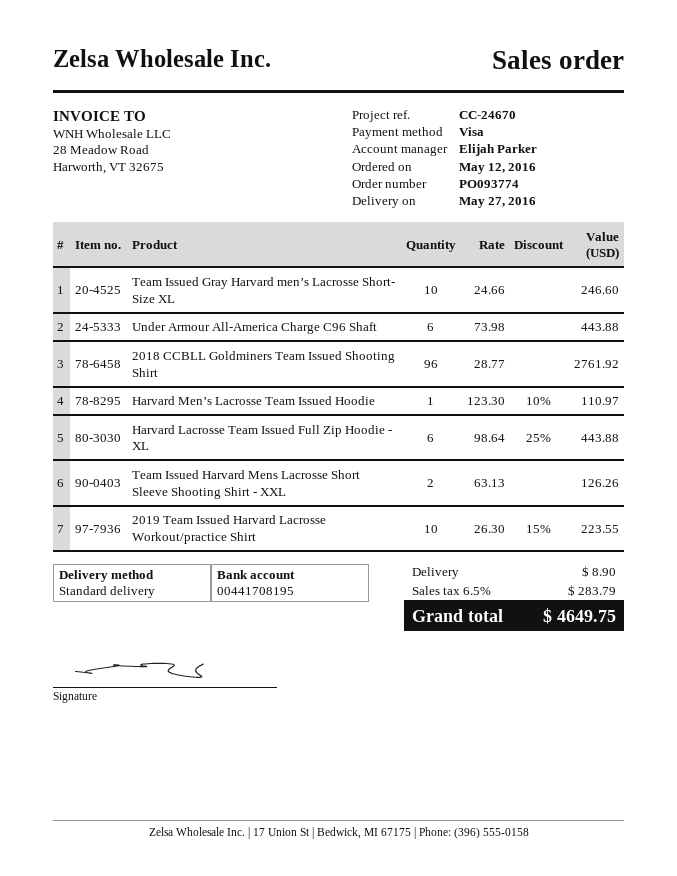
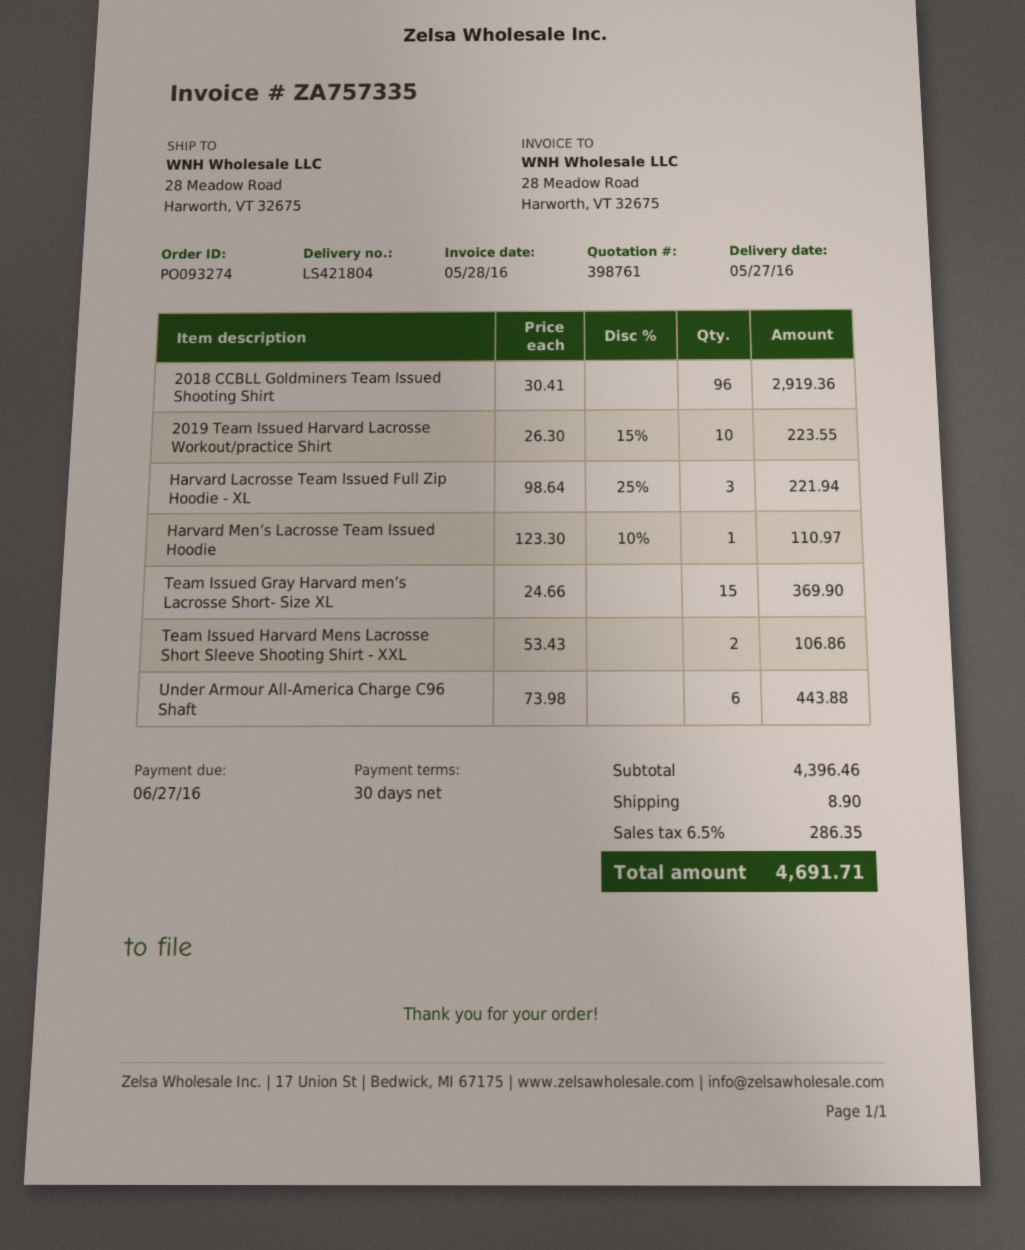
order number: PO093774 -> PO093274
Team Issued Gray Harvard men’s Lacrosse Short- Size XL: 10 x 24.66 = 246.60 -> 15 x 24.66 = 369.90
2018 CCBLL Goldminers Team Issued Shooting Shirt: 96 x 28.77 = 2761.92 -> 96 x 30.41 = 2919.36
Harvard Lacrosse Team Issued Full Zip Hoodie - XL: 6 x 98.64 - 25% = 443.88 -> 3 x 98.64 - 25% = 221.94
Team Issued Harvard Mens Lacrosse Short Sleeve Shooting Shirt - XXL: 2 x 63.13 = 126.26 -> 2 x 53.43 = 106.86
tax: 6.5% = 283.79 -> 6.5% = 286.35
total: 4649.75 -> 4691.71

